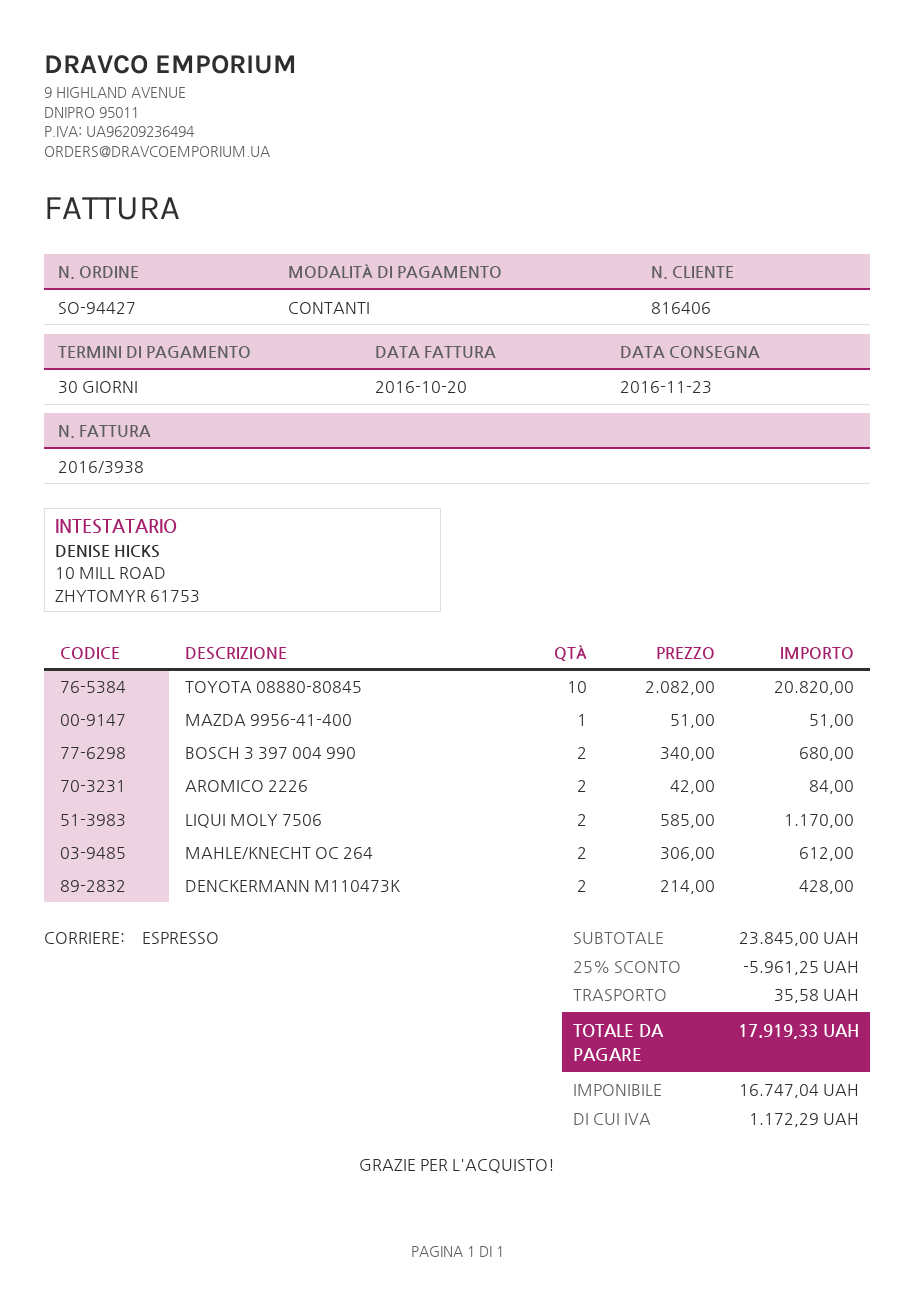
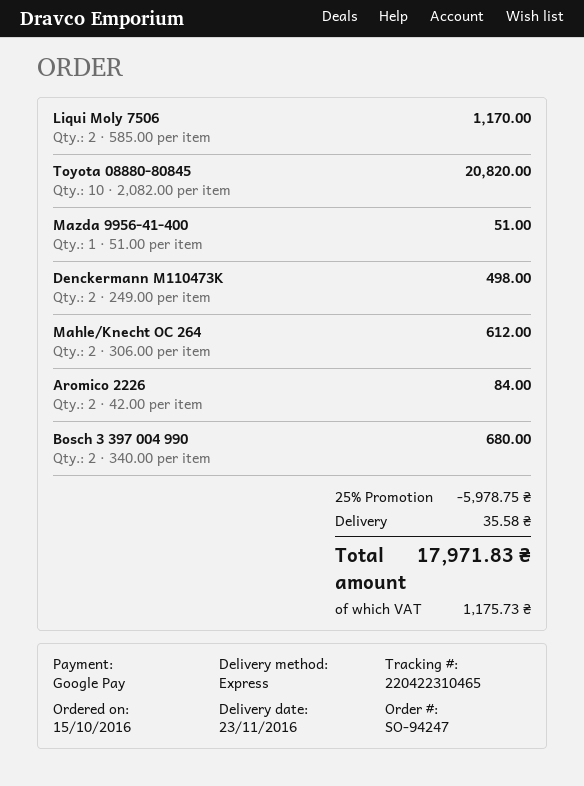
order number: SO-94427 -> SO-94247
payment method: cash -> Google Pay
DENCKERMANN M110473K: 2 x 214.00 = 428.00 -> 2 x 249.00 = 498.00
discount: 25% = 5961.25 -> 25% = 5978.75
tax: 1172.29 -> 1175.73
total: 17919.33 -> 17971.83

